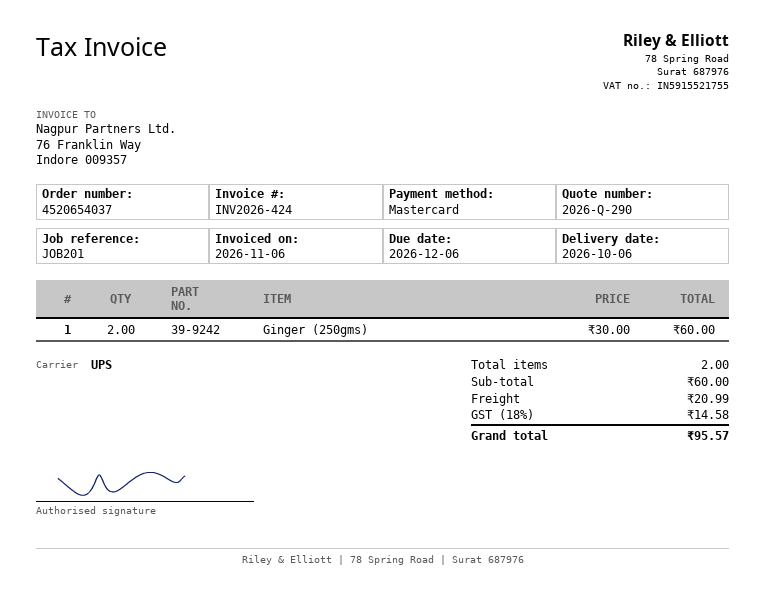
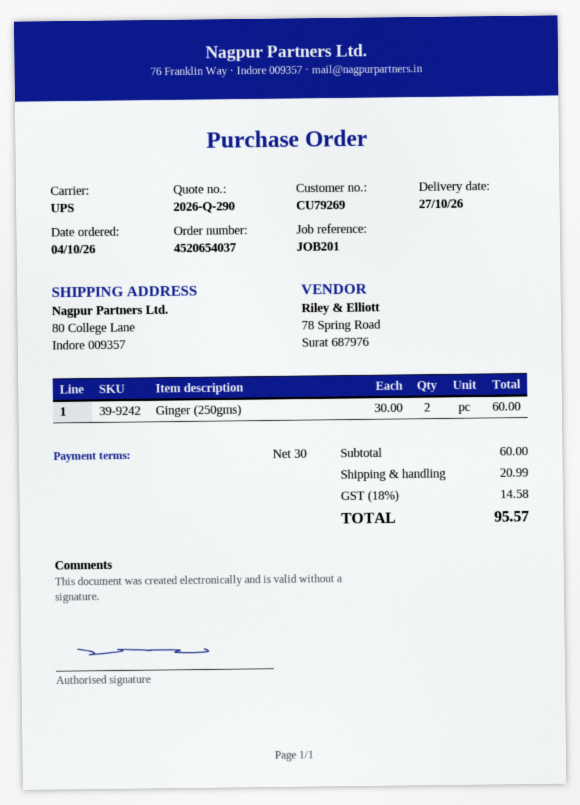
delivery date: 2026-10-06 -> 2026-10-27

